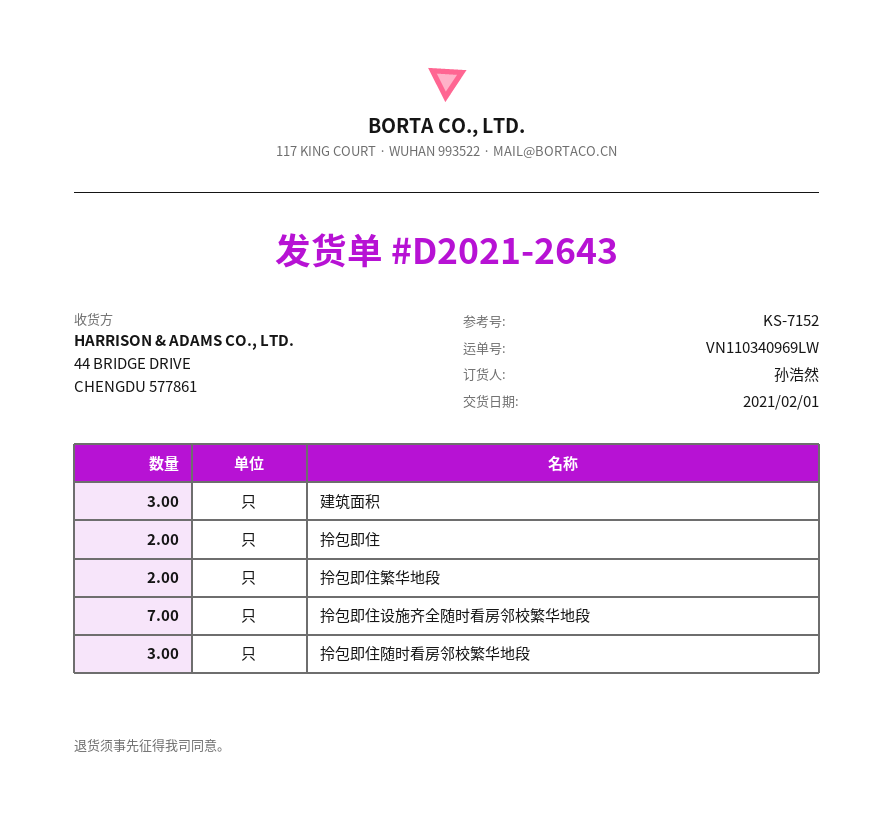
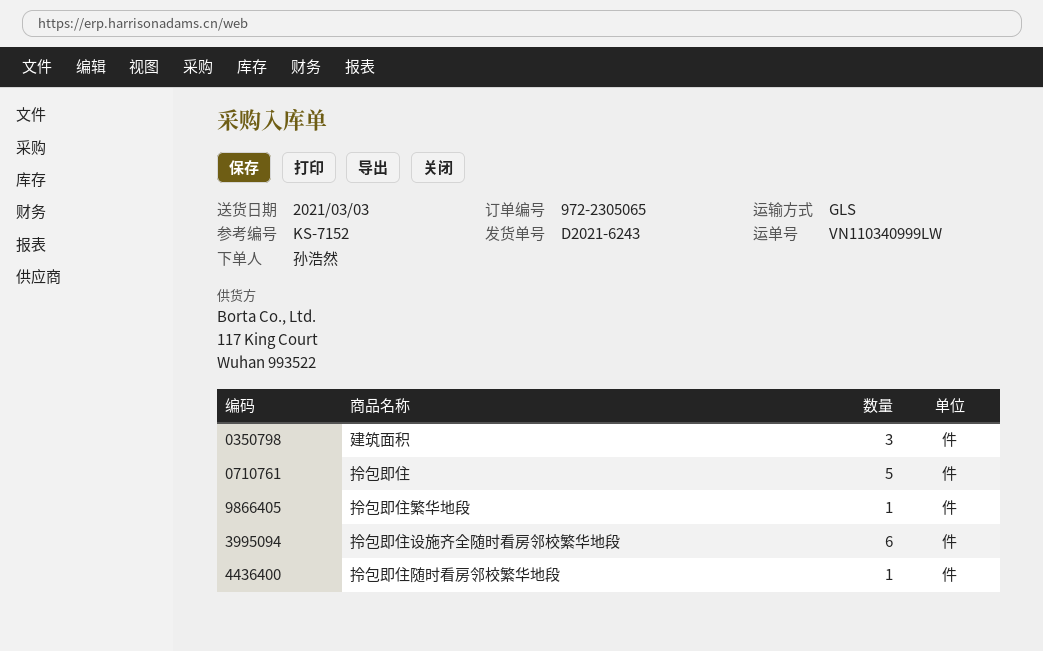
delivery note number: D2021-2643 -> D2021-6243
delivery date: 2021-02-01 -> 2021-03-03
tracking number: VN110340969LW -> VN110340999LW
拎包即住: 2 -> 5
拎包即住繁华地段: 2 -> 1
拎包即住设施齐全随时看房邻校繁华地段: 7 -> 6
拎包即住随时看房邻校繁华地段: 3 -> 1

